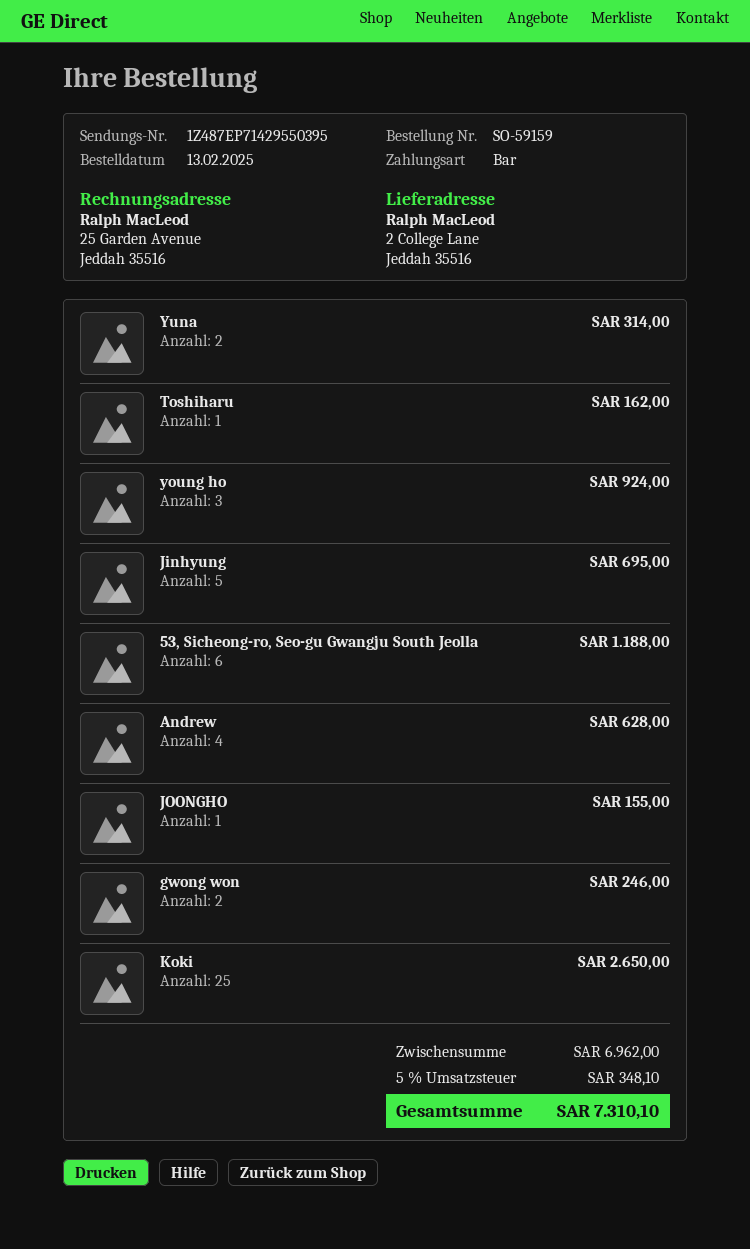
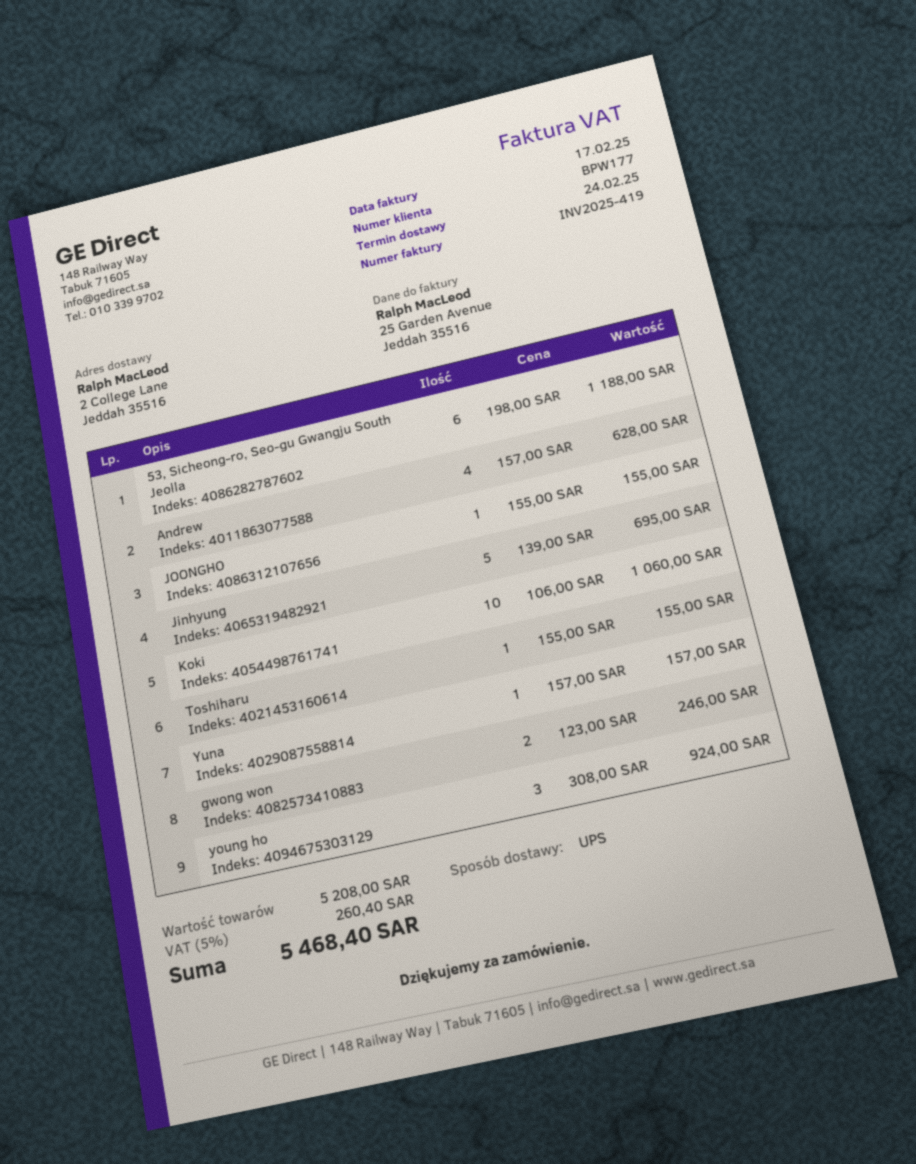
Yuna: 2 for 314.00 -> 1 for 157.00
Toshiharu: 1 for 162.00 -> 1 for 155.00
Koki: 25 for 2650.00 -> 10 for 1060.00
subtotal: 6962.00 -> 5208.00
tax: 5% = 348.10 -> 5% = 260.40
total: 7310.10 -> 5468.40

